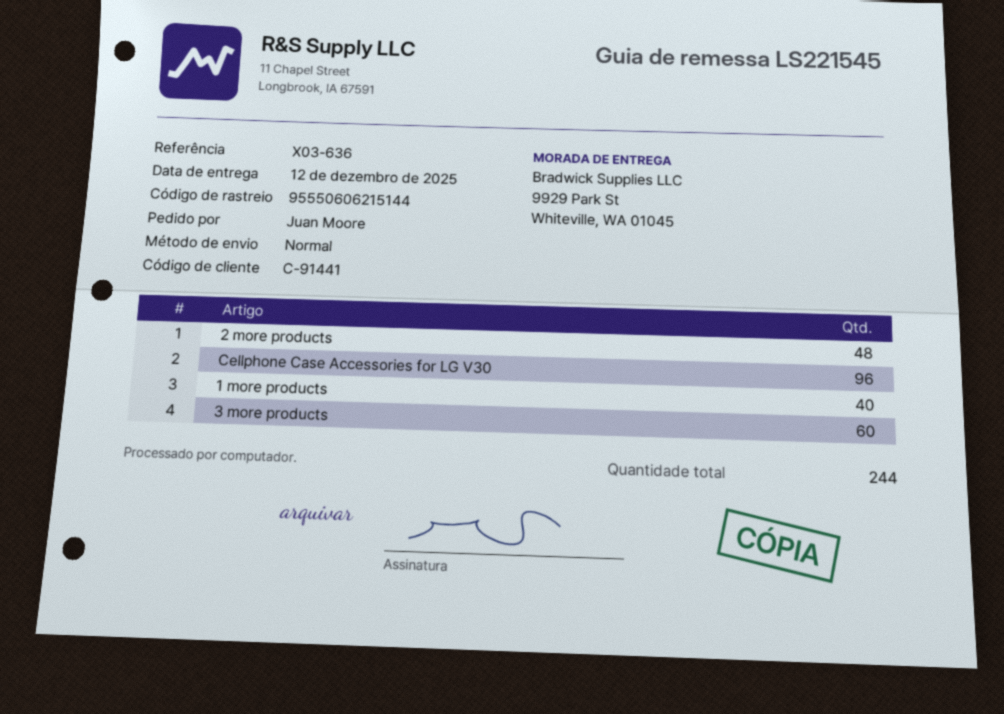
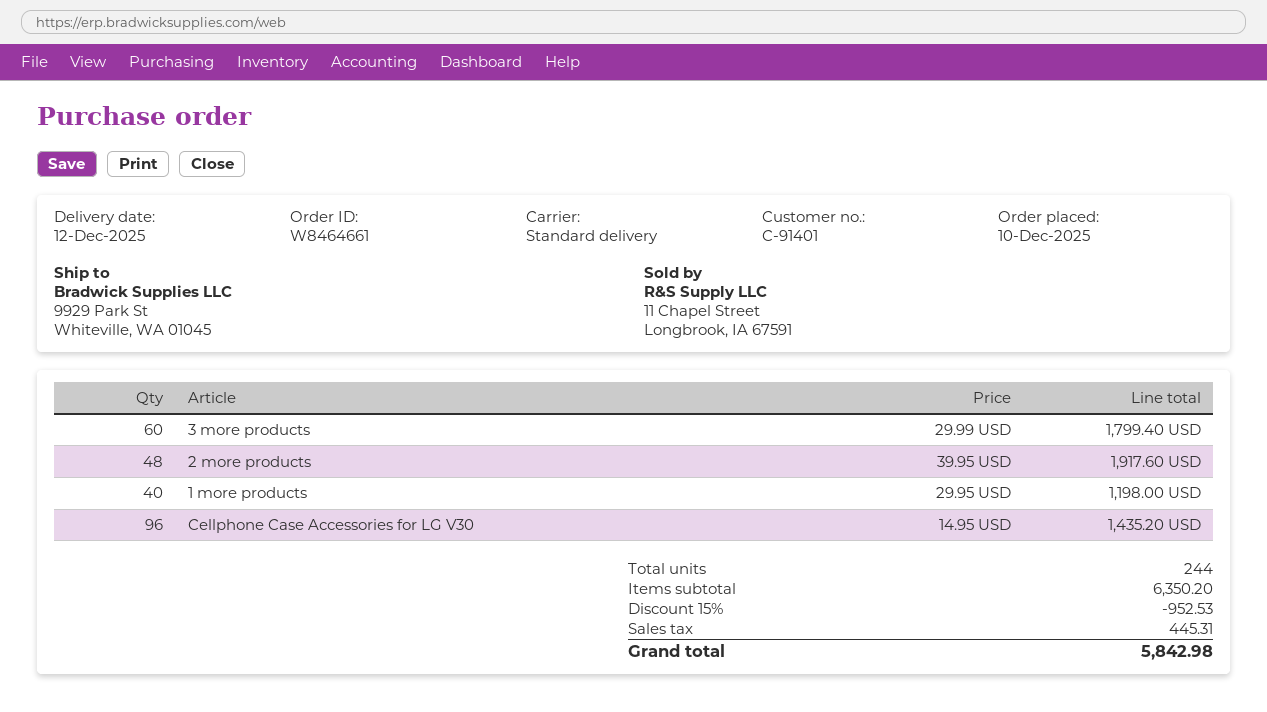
customer number: C-91441 -> C-91401

